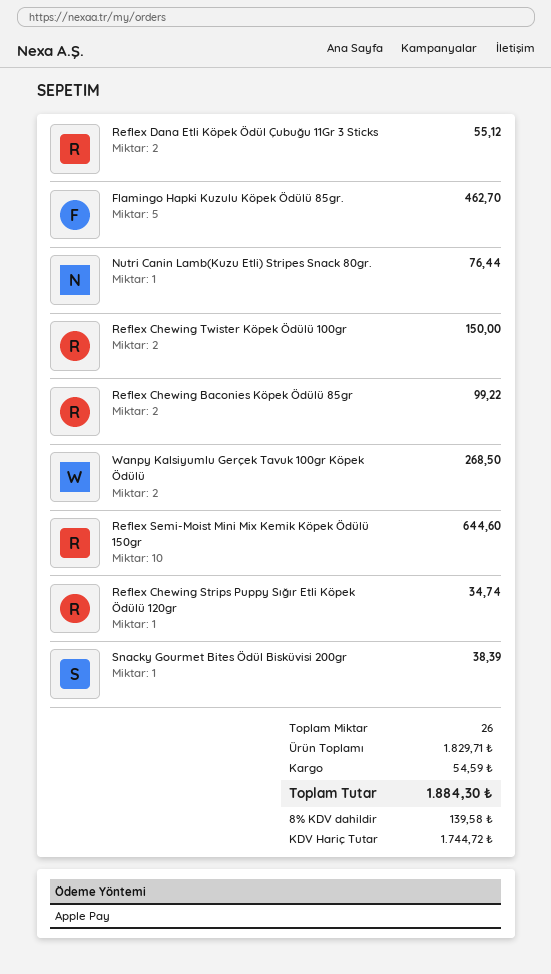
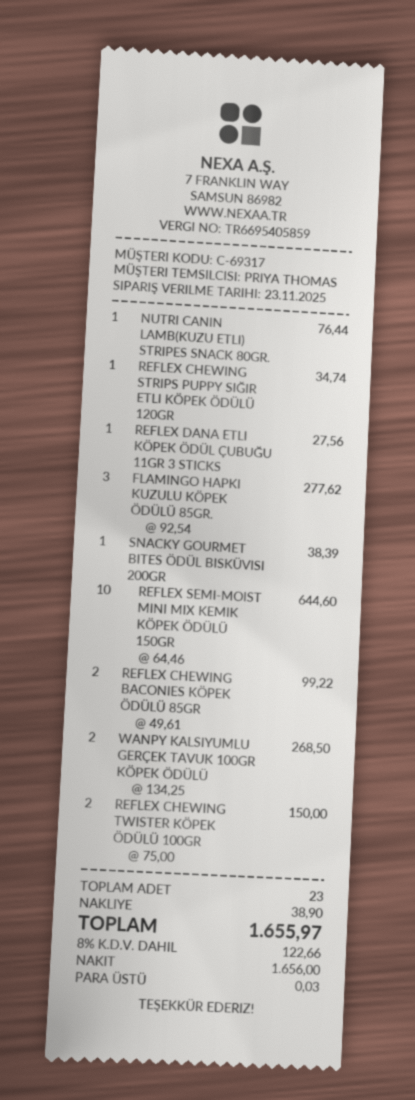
payment method: Apple Pay -> cash
Reflex Dana Etli Köpek Ödül Çubuğu 11Gr 3 Sticks: 2 for 55.12 -> 1 for 27.56
Flamingo Hapki Kuzulu Köpek Ödülü 85gr.: 5 for 462.70 -> 3 for 277.62
total quantity: 26 -> 23
shipping: 54.59 -> 38.90
tax: 8% = 139.58 -> 8% = 122.66
total: 1884.30 -> 1655.97

